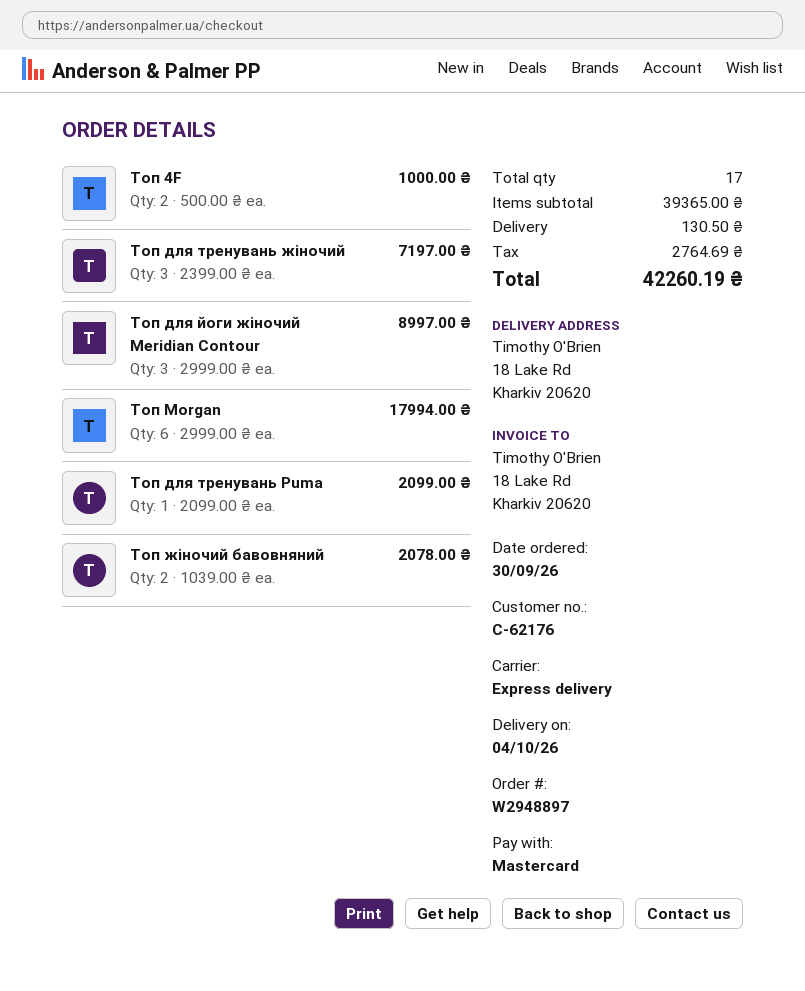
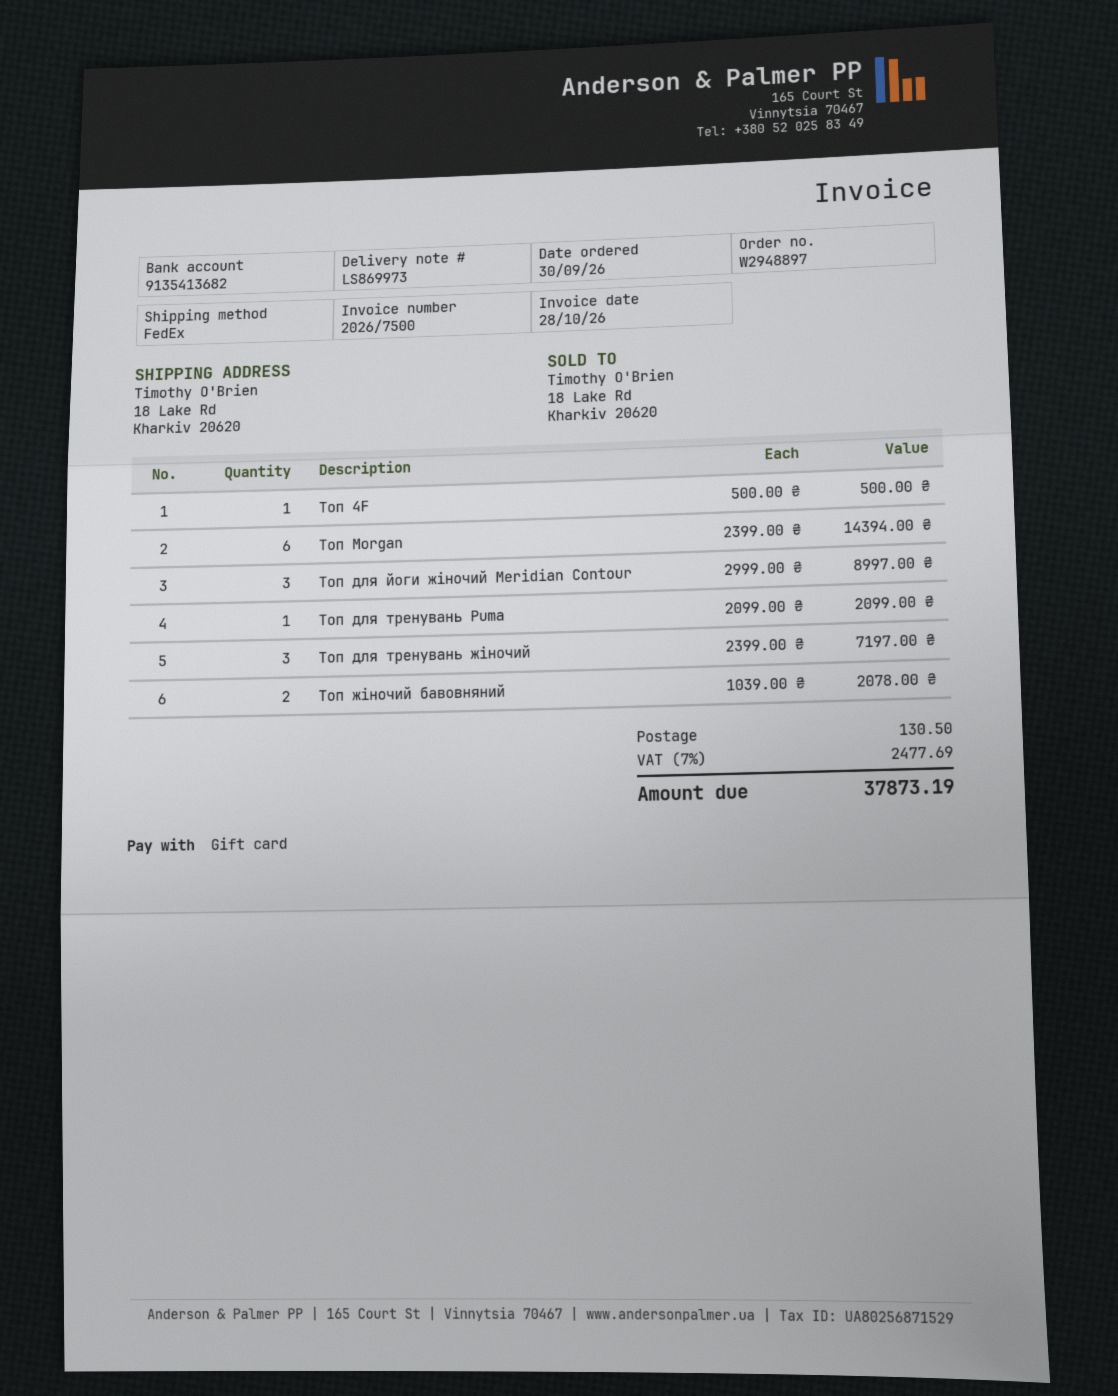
payment method: Mastercard -> gift card
shipping method: express -> FedEx
Топ 4F: 2 x 500.00 = 1000.00 -> 1 x 500.00 = 500.00
Топ Morgan: 6 x 2999.00 = 17994.00 -> 6 x 2399.00 = 14394.00
tax: 2764.69 -> 2477.69
total: 42260.19 -> 37873.19

